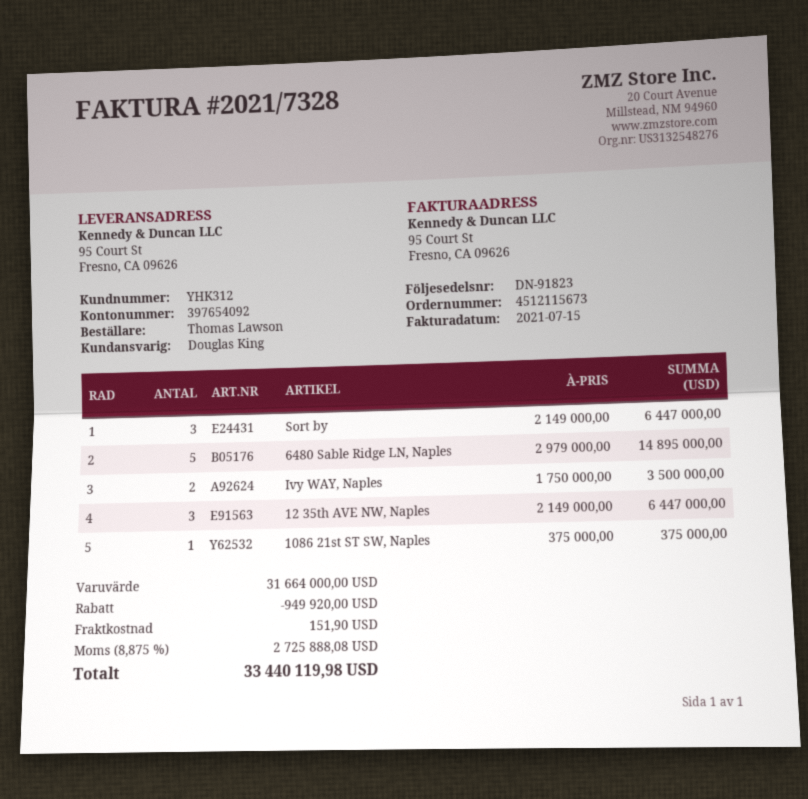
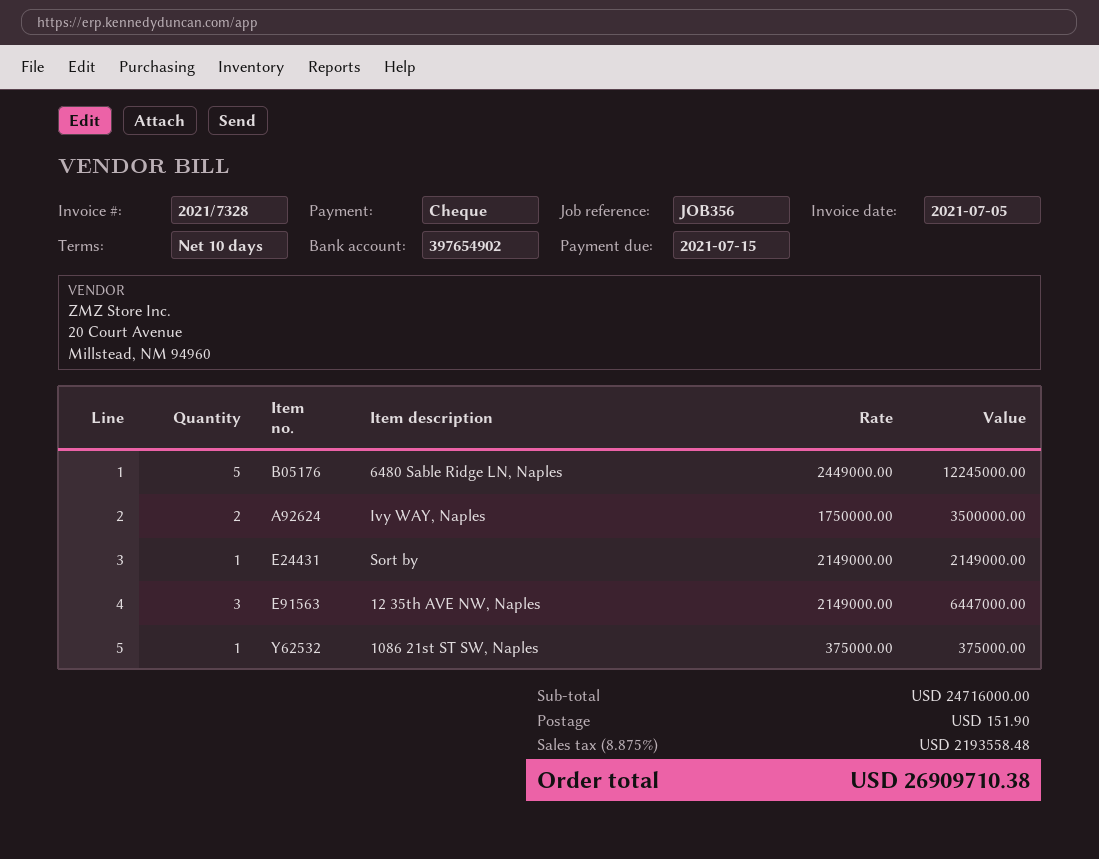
invoice date: 2021-07-15 -> 2021-07-05
bank account: 397654092 -> 397654902
Sort by: 3 x 2149000.00 = 6447000.00 -> 1 x 2149000.00 = 2149000.00
6480 Sable Ridge LN, Naples: 5 x 2979000.00 = 14895000.00 -> 5 x 2449000.00 = 12245000.00
subtotal: 31664000.00 -> 24716000.00
discount: 949920.00 -> none
tax: 8.875% = 2725888.08 -> 8.875% = 2193558.48
total: 33440119.98 -> 26909710.38

